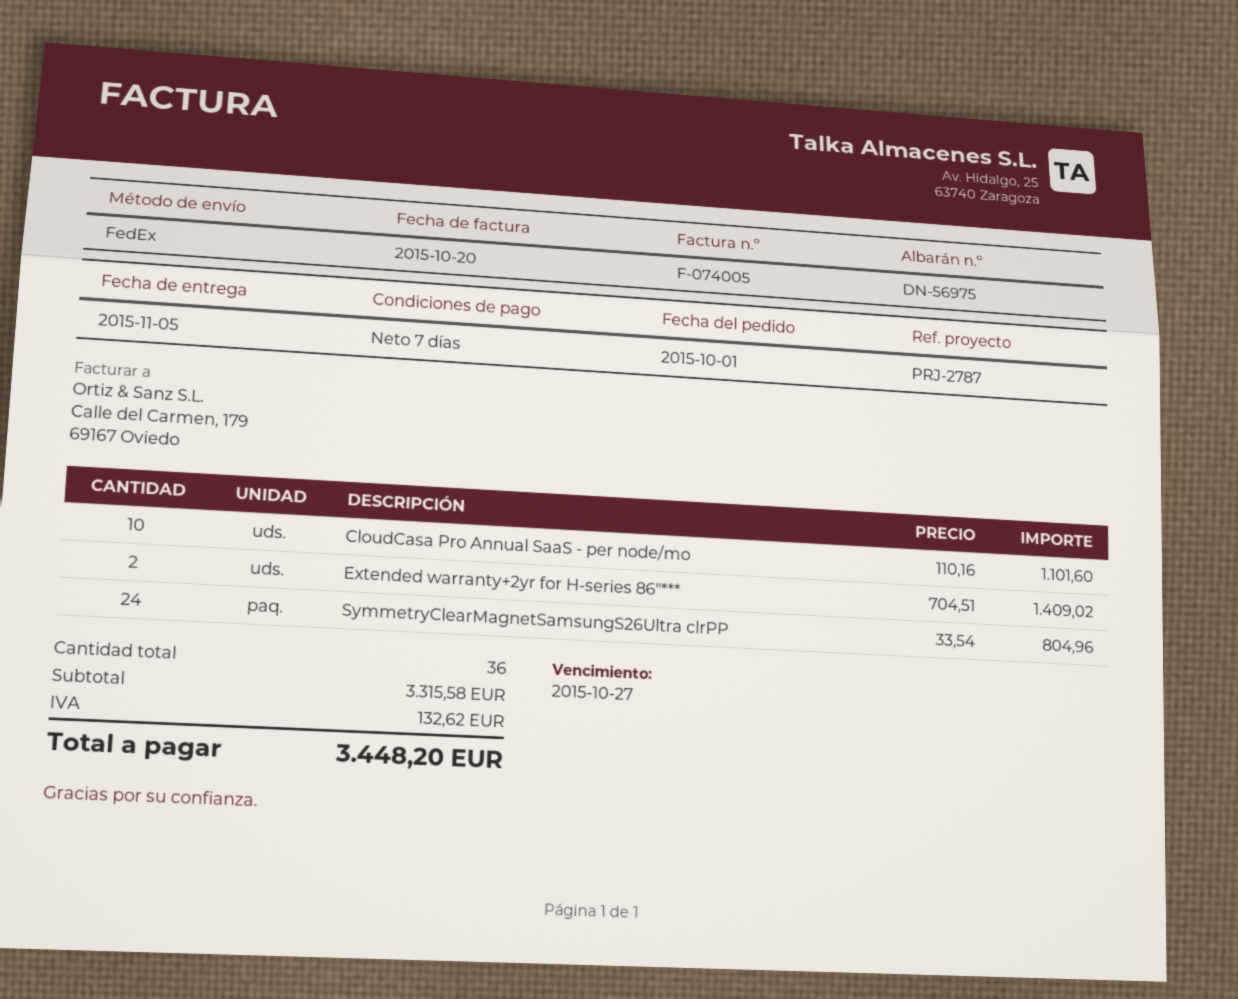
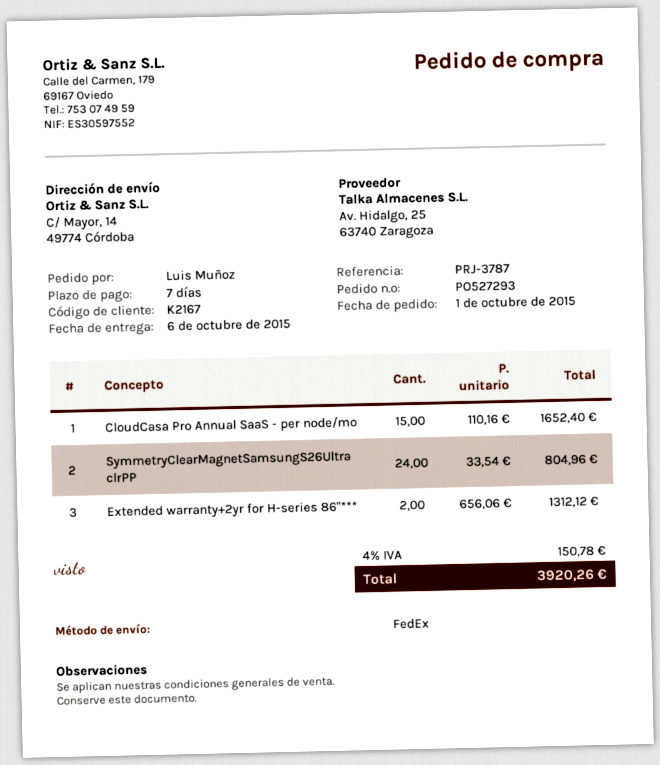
delivery date: 2015-11-05 -> 2015-10-06
reference: PRJ-2787 -> PRJ-3787
CloudCasa Pro Annual SaaS - per node/mo: 10 x 110.16 = 1101.60 -> 15 x 110.16 = 1652.40
Extended warranty+2yr for H-series 86"***: 2 x 704.51 = 1409.02 -> 2 x 656.06 = 1312.12
tax: 132.62 -> 150.78
total: 3448.20 -> 3920.26

